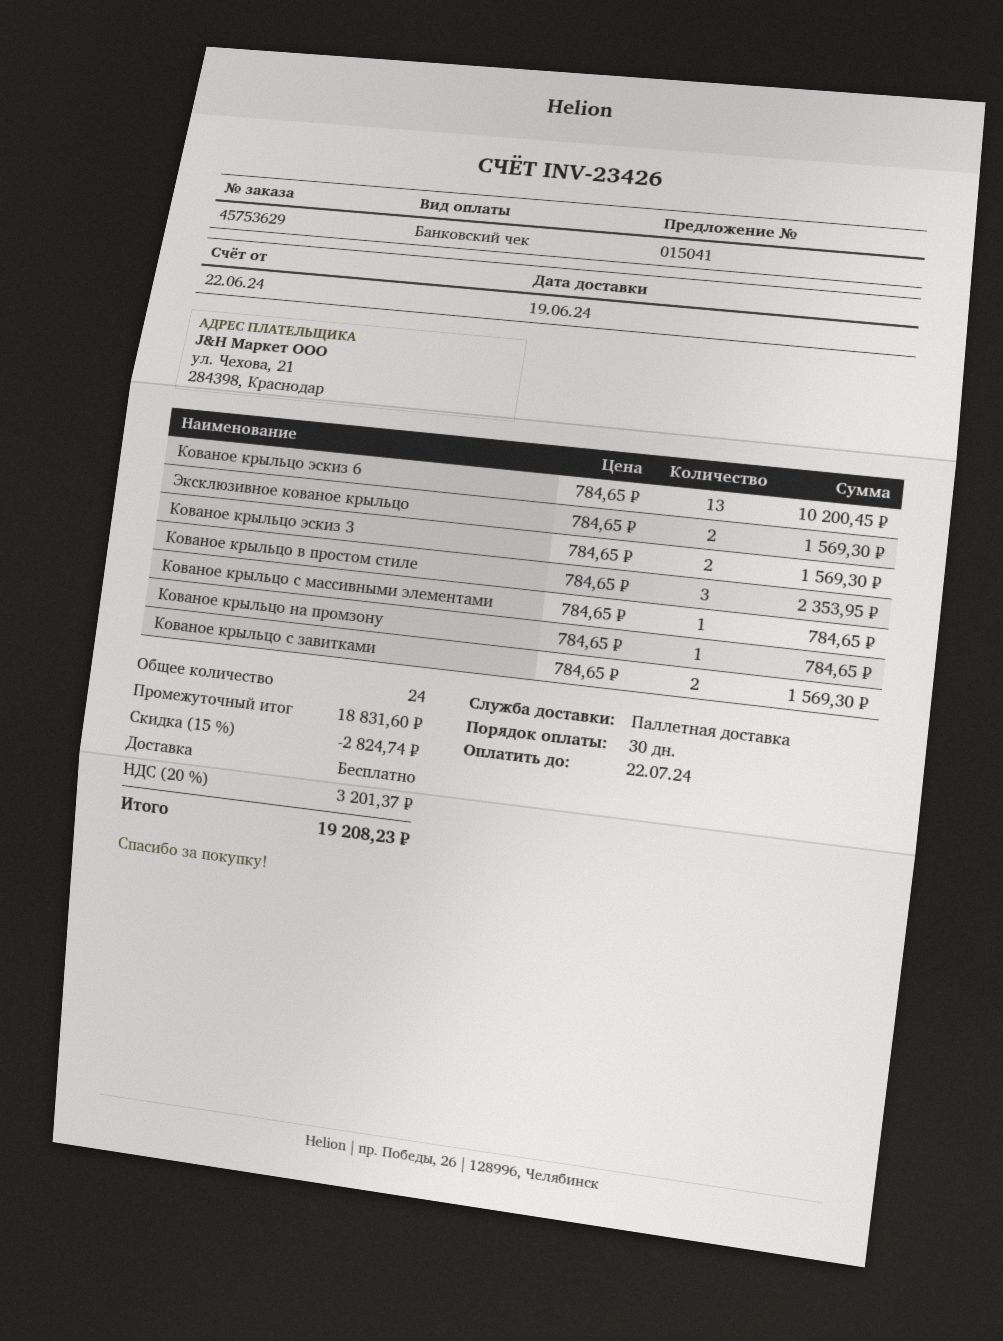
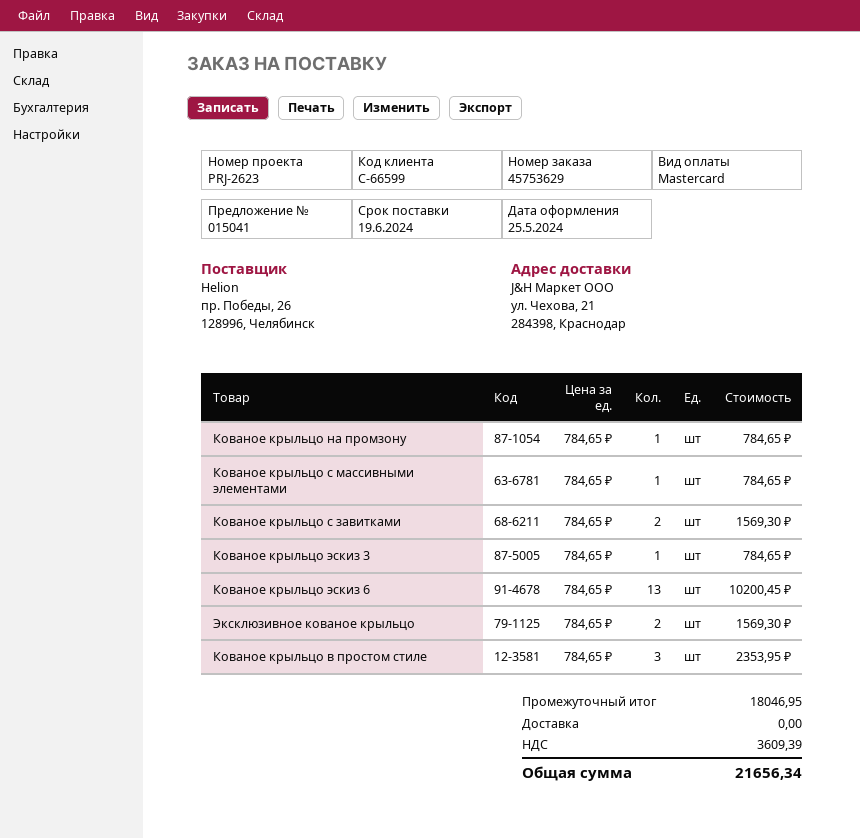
payment method: cheque -> Mastercard
Кованое крыльцо эскиз 3: 2 x 784.65 = 1569.30 -> 1 x 784.65 = 784.65
subtotal: 18831.60 -> 18046.95
discount: 15% = 2824.74 -> none
tax: 3201.37 -> 3609.39
total: 19208.23 -> 21656.34

